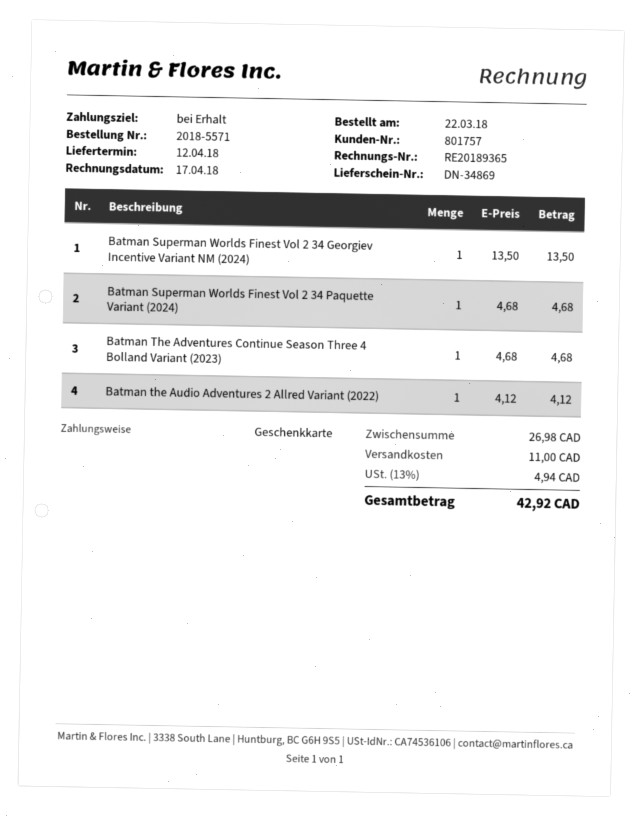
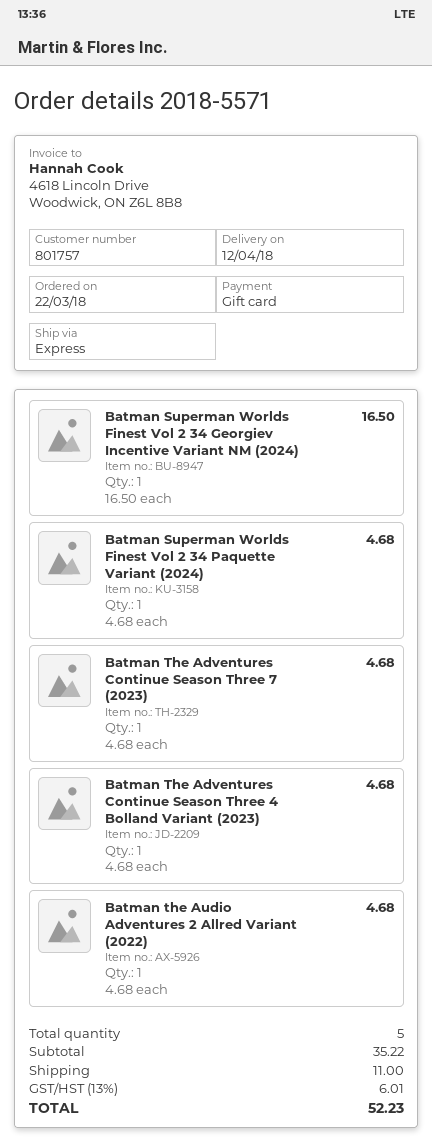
Batman Superman Worlds Finest Vol 2 34 Georgiev Incentive Variant NM (2024): 1 x 13.50 = 13.50 -> 1 x 16.50 = 16.50
Batman the Audio Adventures 2 Allred Variant (2022): 1 x 4.12 = 4.12 -> 1 x 4.68 = 4.68
Batman The Adventures Continue Season Three 7 (2023): none -> 1 x 4.68 = 4.68
subtotal: 26.98 -> 35.22
tax: 13% = 4.94 -> 13% = 6.01
total: 42.92 -> 52.23

